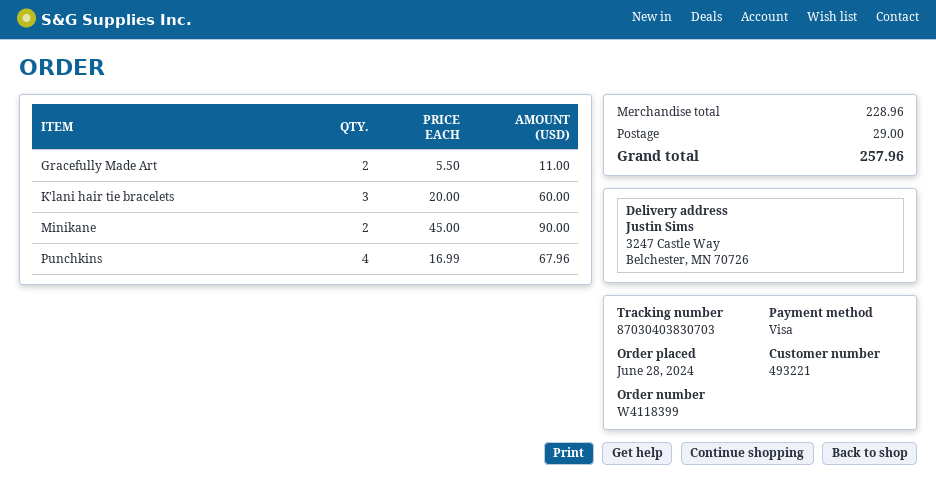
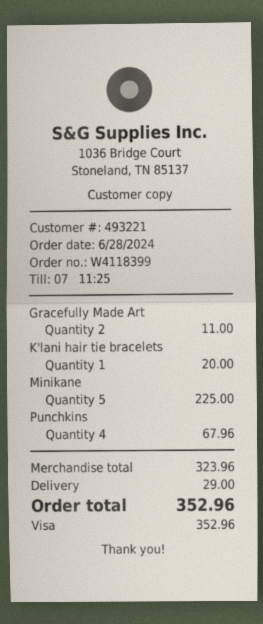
K'lani hair tie bracelets: 3 for 60.00 -> 1 for 20.00
Minikane: 2 for 90.00 -> 5 for 225.00
subtotal: 228.96 -> 323.96
total: 257.96 -> 352.96

